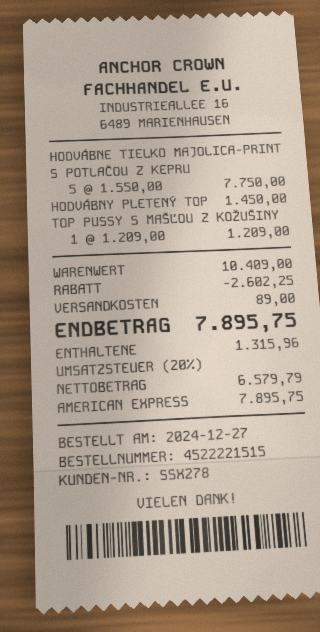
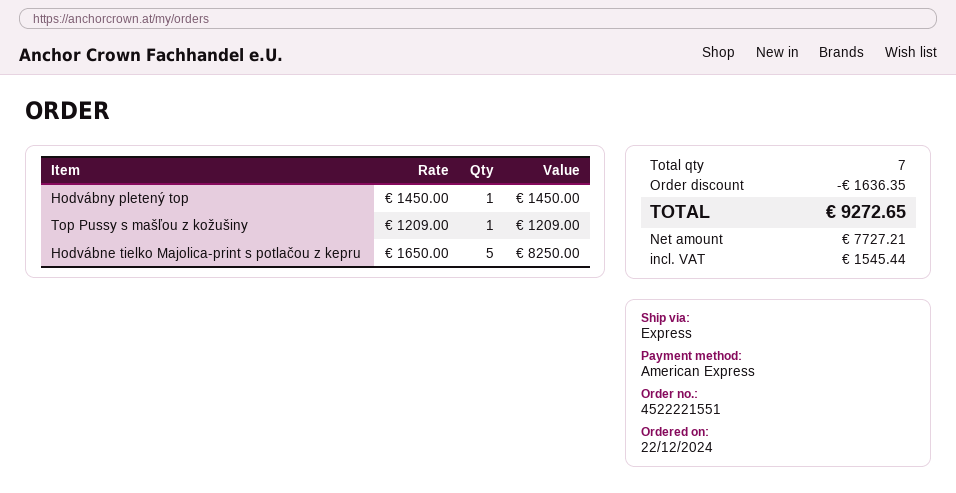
order number: 4522221515 -> 4522221551
order date: 2024-12-27 -> 2024-12-22
HODVÁBNE TIELKO MAJOLICA-PRINT S POTLAČOU Z KEPRU: 5 x 1550.00 = 7750.00 -> 5 x 1650.00 = 8250.00
discount: 2602.25 -> 1636.35
shipping: 89.00 -> none
net: 6579.79 -> 7727.21
tax: 1315.96 -> 1545.44
total: 7895.75 -> 9272.65

